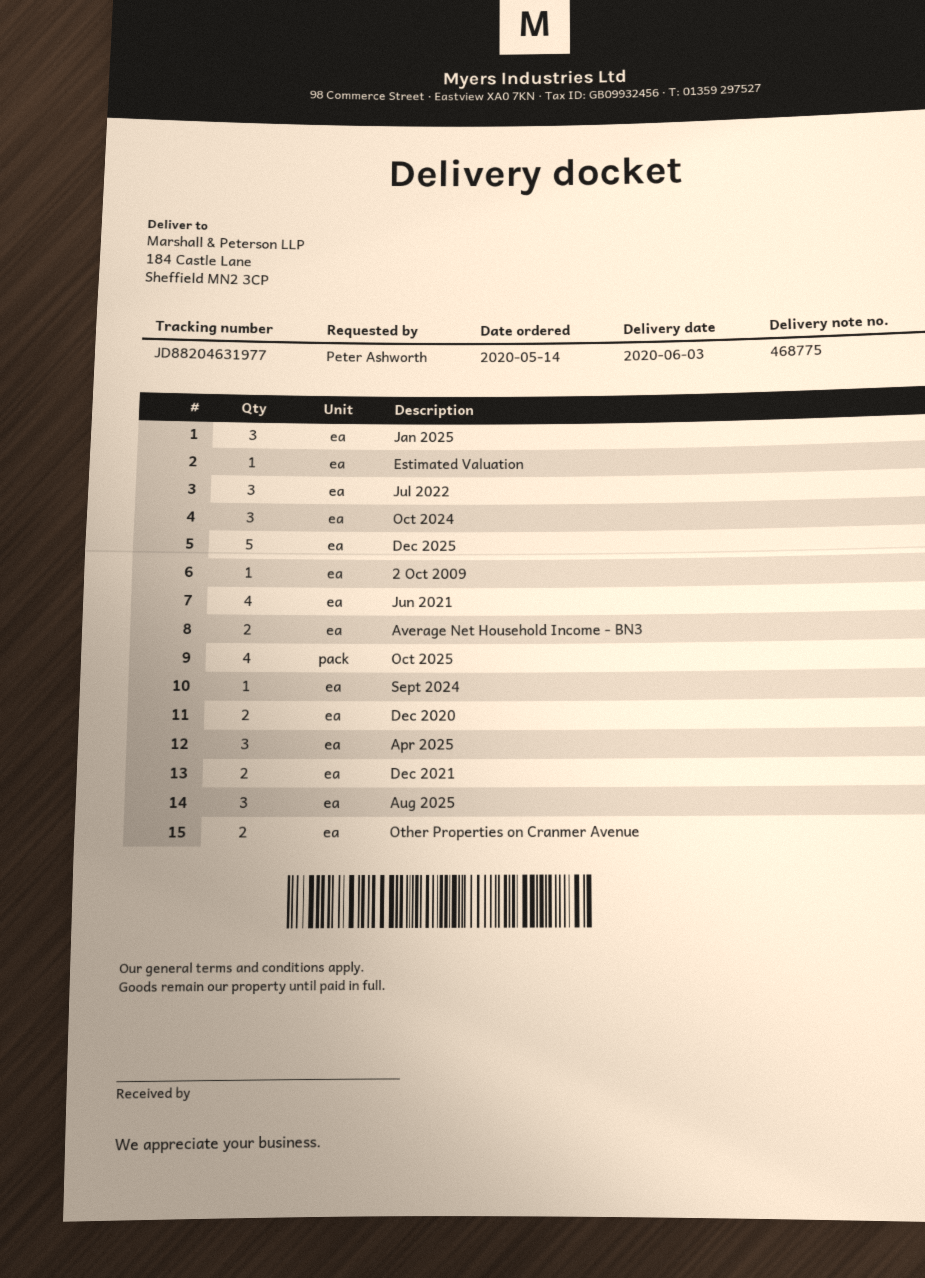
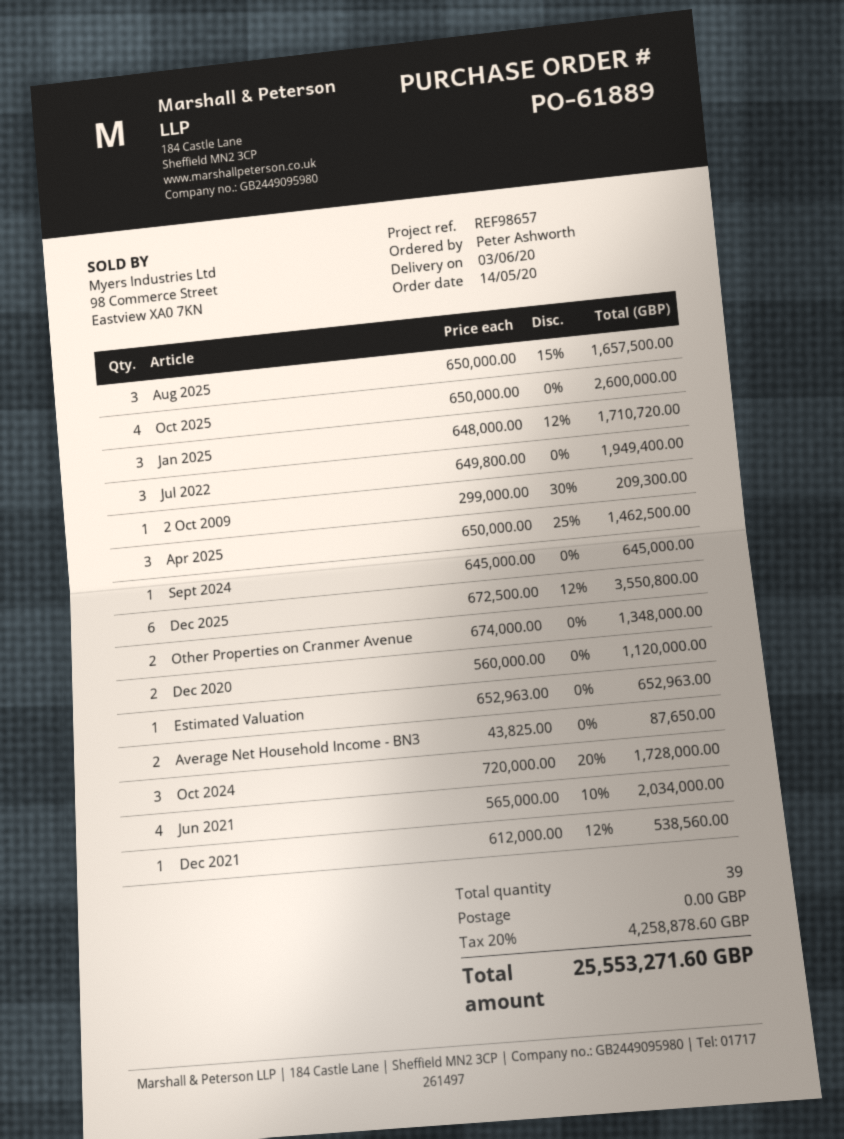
Dec 2025: 5 -> 6
Dec 2021: 2 -> 1

